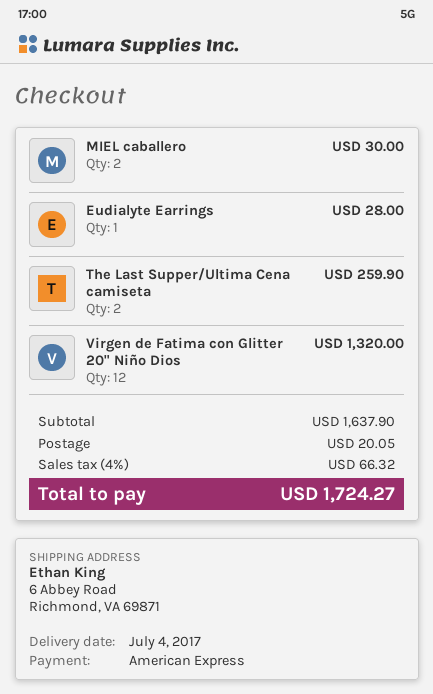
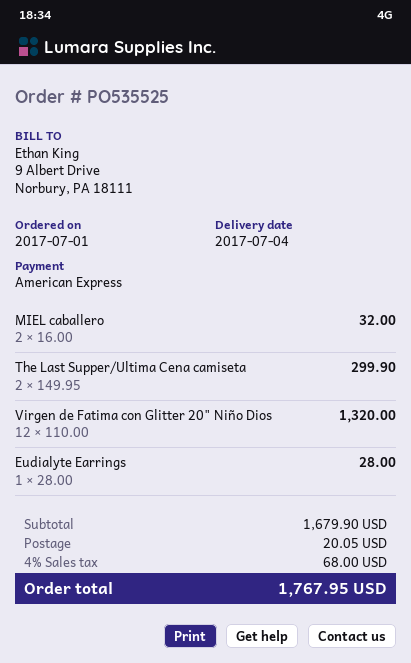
MIEL caballero: 2 for 30.00 -> 2 for 32.00
The Last Supper/Ultima Cena camiseta: 2 for 259.90 -> 2 for 299.90
subtotal: 1637.90 -> 1679.90
tax: 4% = 66.32 -> 4% = 68.00
total: 1724.27 -> 1767.95

